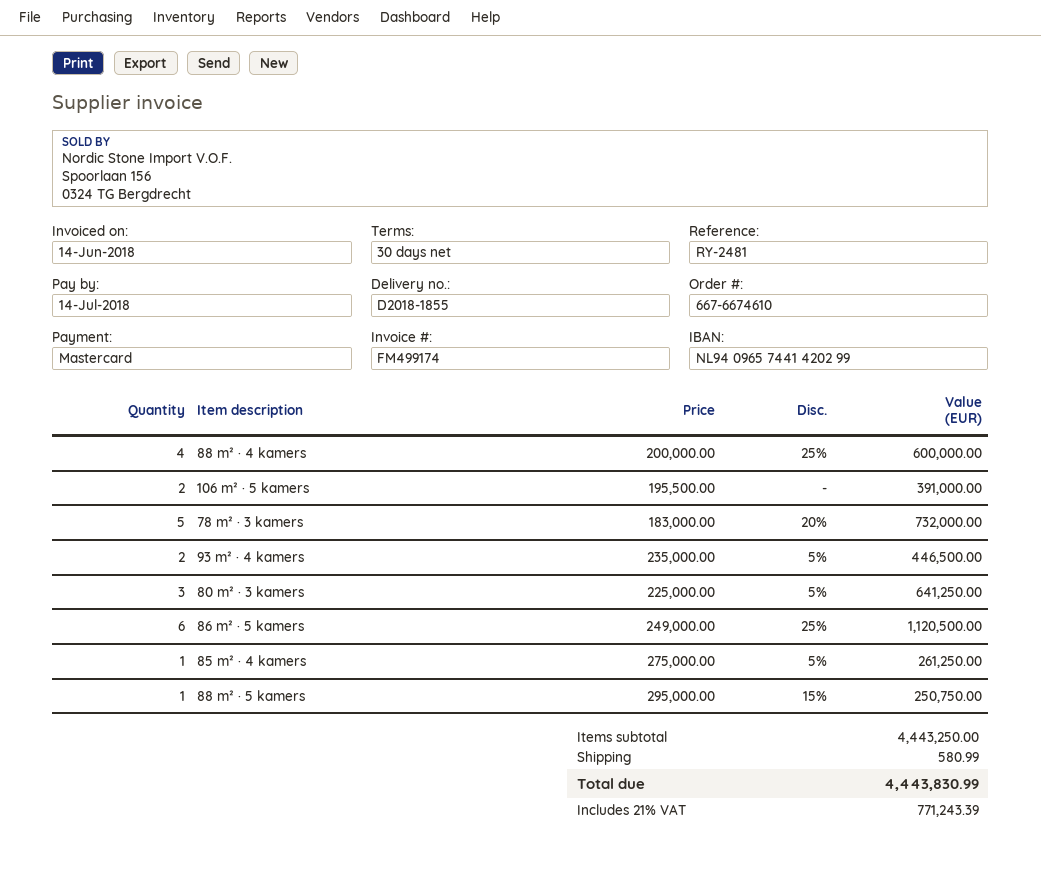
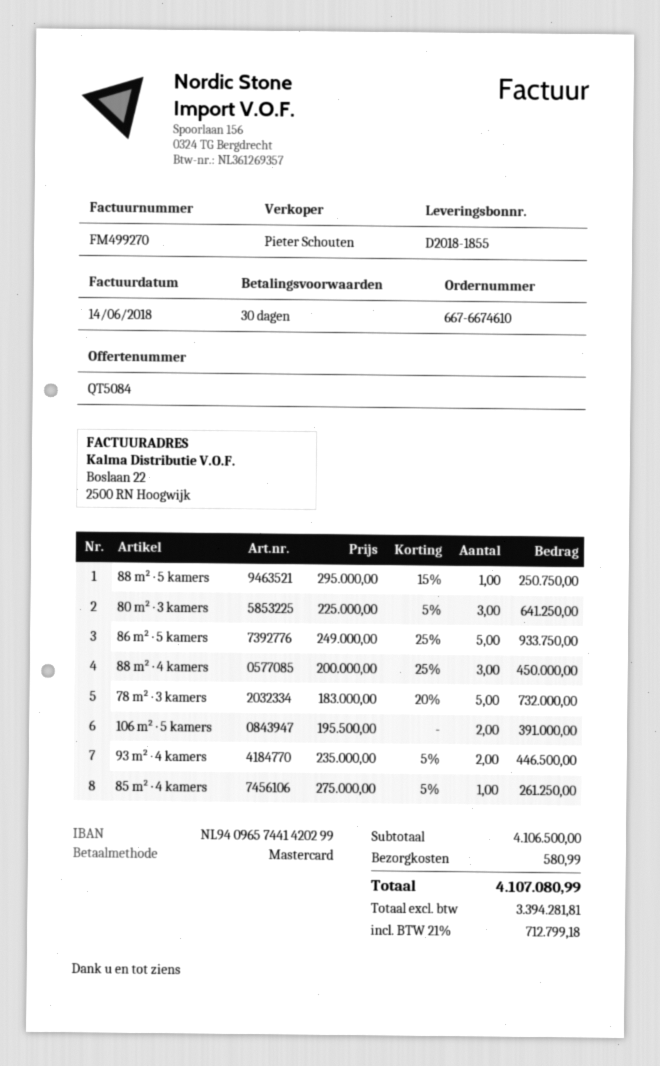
invoice number: FM499174 -> FM499270
88 m² · 4 kamers: 4 x 200000.00 - 25% = 600000.00 -> 3 x 200000.00 - 25% = 450000.00
86 m² · 5 kamers: 6 x 249000.00 - 25% = 1120500.00 -> 5 x 249000.00 - 25% = 933750.00
subtotal: 4443250.00 -> 4106500.00
tax: 21% = 771243.39 -> 21% = 712799.18
total: 4443830.99 -> 4107080.99

